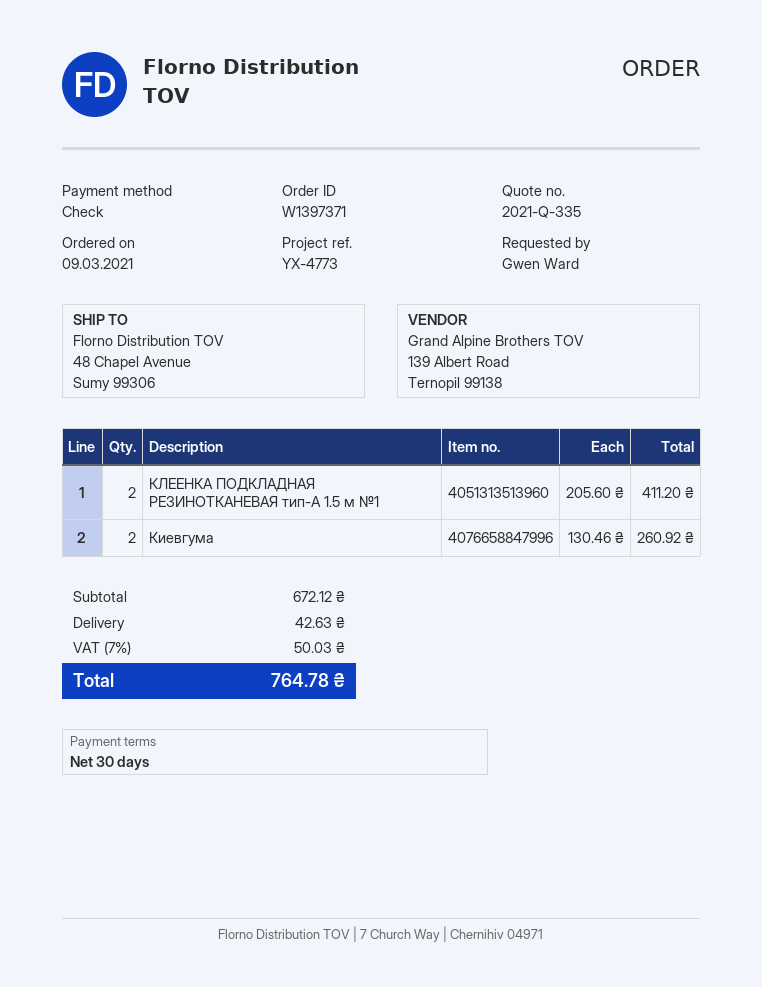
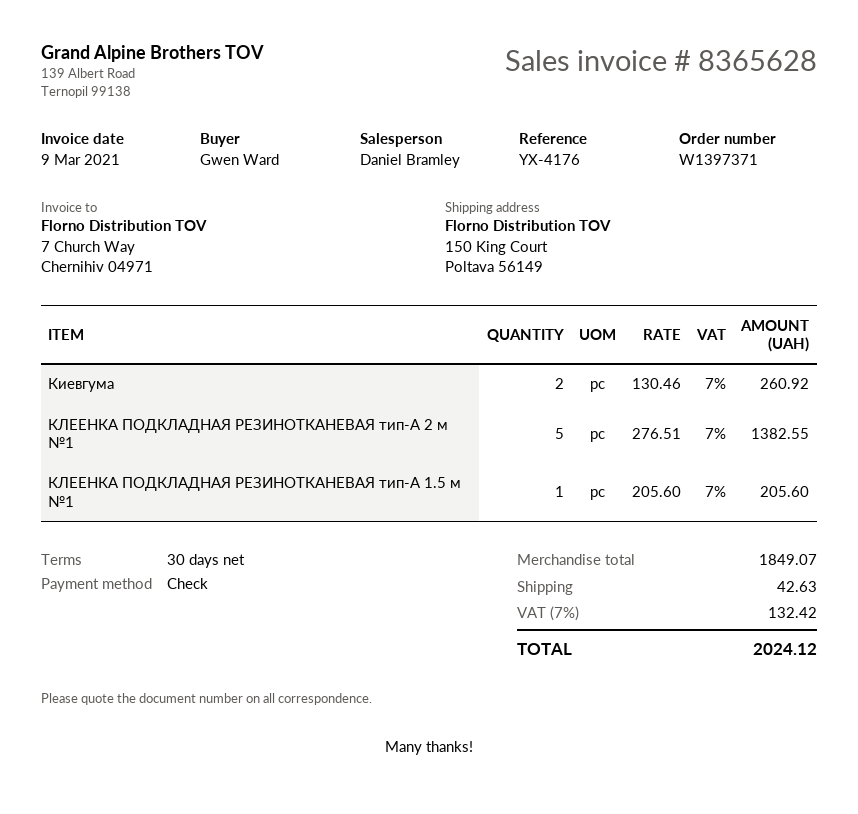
reference: YX-4773 -> YX-4176
ship to: 48 Chapel Avenue, Sumy 99306 -> 150 King Court, Poltava 56149
КЛЕЕНКА ПОДКЛАДНАЯ РЕЗИНОТКАНЕВАЯ тип-А 1.5 м №1: 2 x 205.60 = 411.20 -> 1 x 205.60 = 205.60
КЛЕЕНКА ПОДКЛАДНАЯ РЕЗИНОТКАНЕВАЯ тип-А 2 м №1: none -> 5 x 276.51 = 1382.55
subtotal: 672.12 -> 1849.07
tax: 7% = 50.03 -> 7% = 132.42
total: 764.78 -> 2024.12

